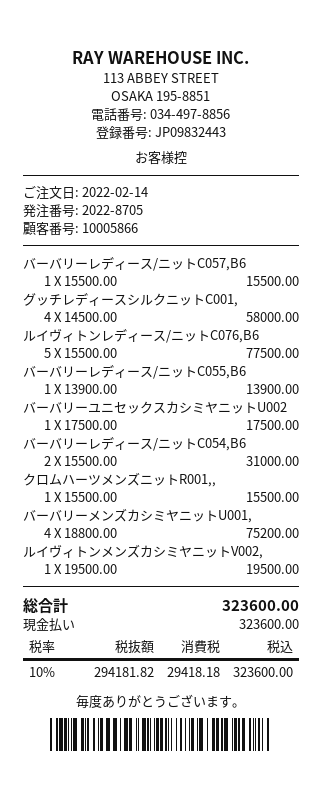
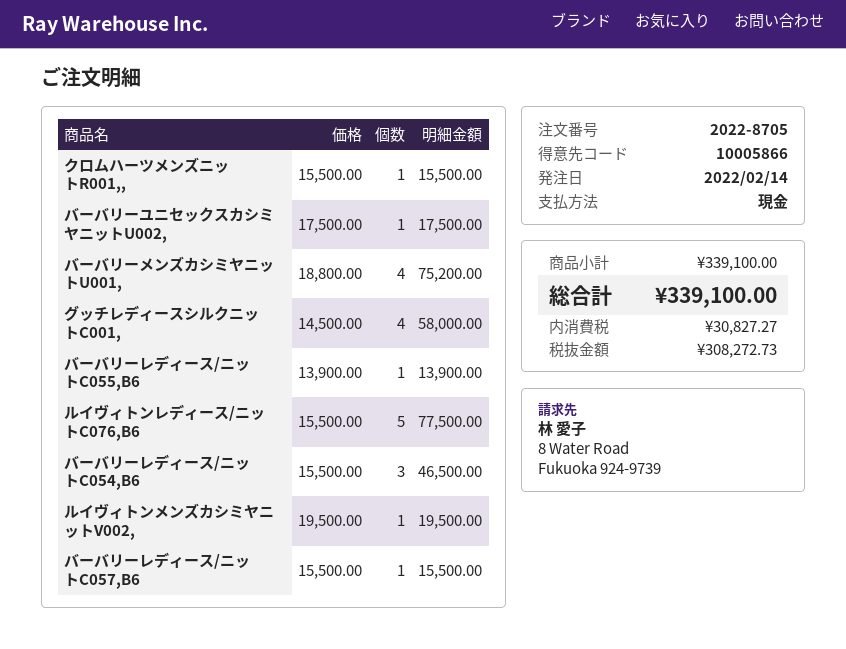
バーバリーレディース/ニットC054,B6: 2 x 15500.00 = 31000.00 -> 3 x 15500.00 = 46500.00
net: 294181.82 -> 308272.73
tax: 29418.18 -> 30827.27
total: 323600.00 -> 339100.00

